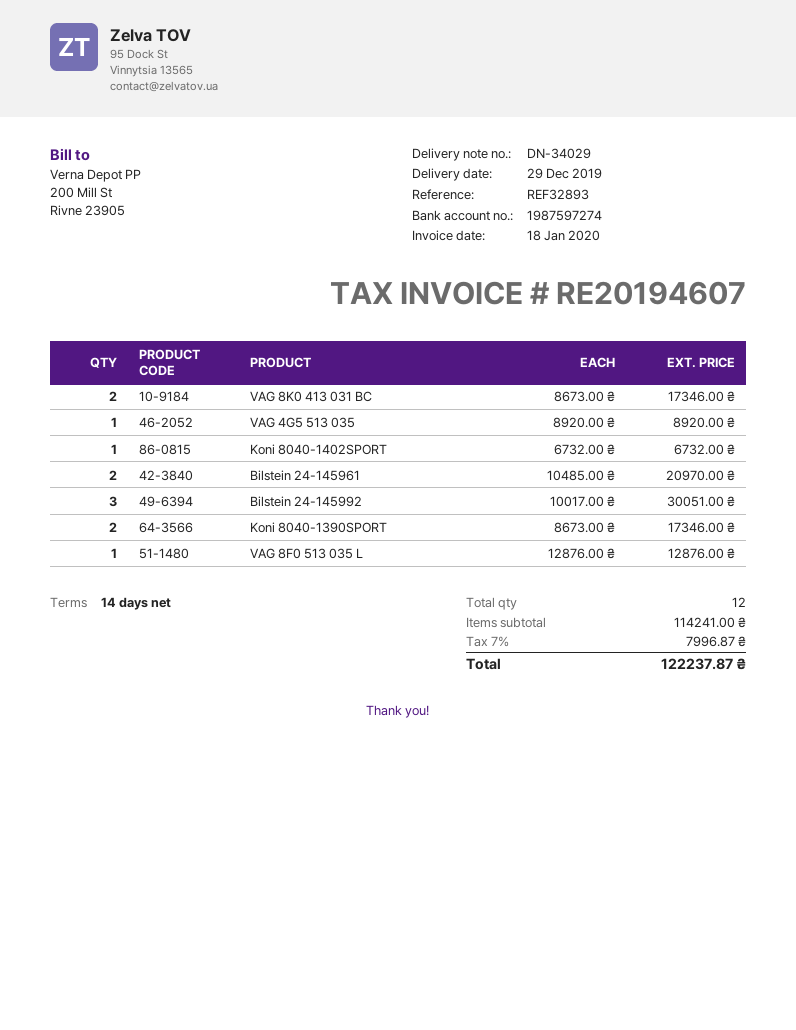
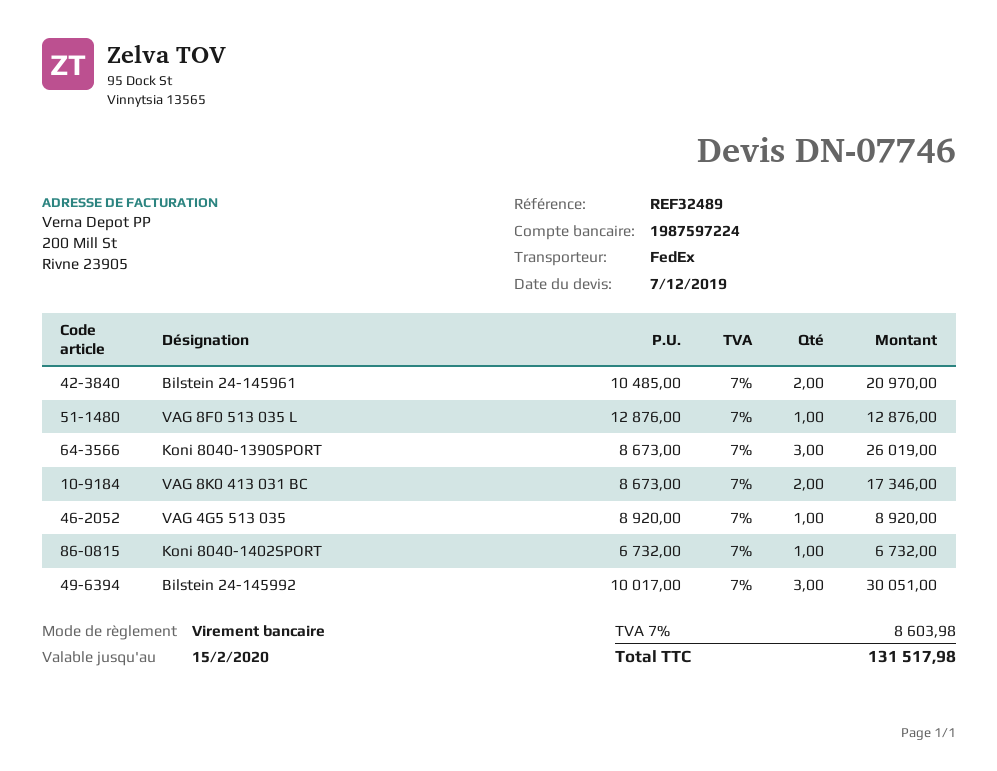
reference: REF32893 -> REF32489
bank account: 1987597274 -> 1987597224
Koni 8040-1390SPORT: 2 x 8673.00 = 17346.00 -> 3 x 8673.00 = 26019.00
tax: 7% = 7996.87 -> 7% = 8603.98
total: 122237.87 -> 131517.98

